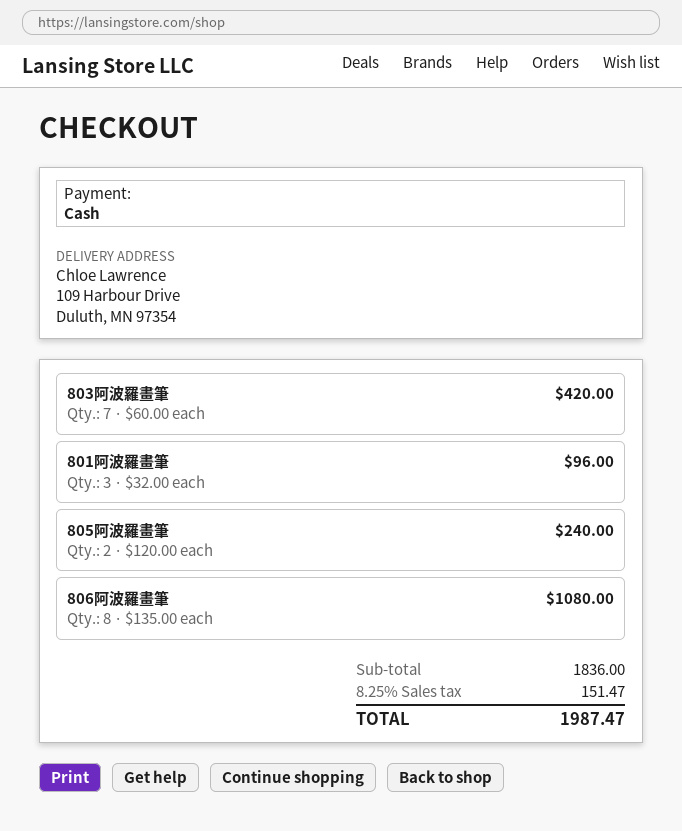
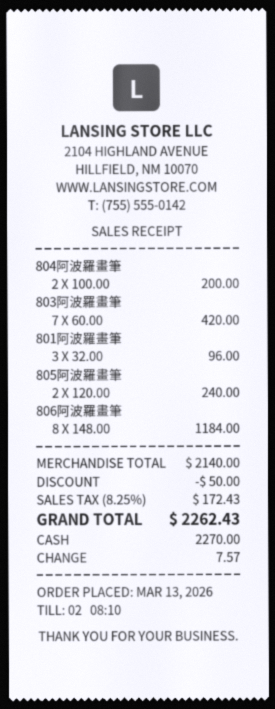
806阿波羅畫筆: 8 x 135.00 = 1080.00 -> 8 x 148.00 = 1184.00
804阿波羅畫筆: none -> 2 x 100.00 = 200.00
subtotal: 1836.00 -> 2140.00
discount: none -> 50.00
tax: 8.25% = 151.47 -> 8.25% = 172.43
total: 1987.47 -> 2262.43

